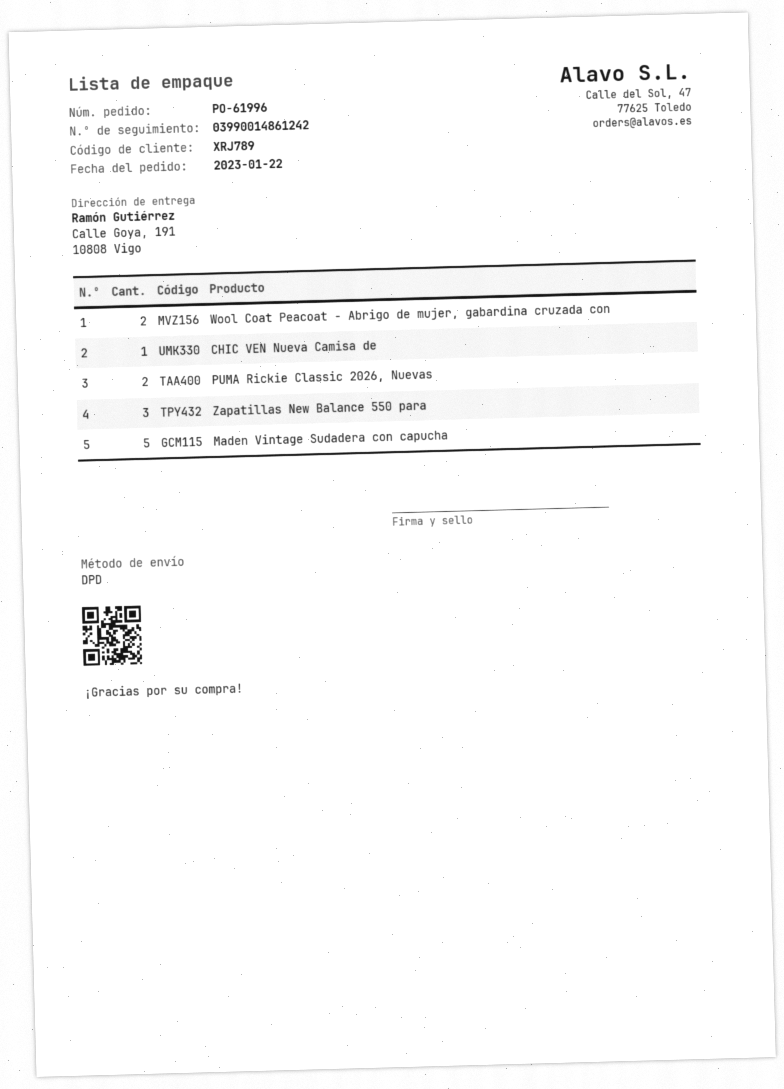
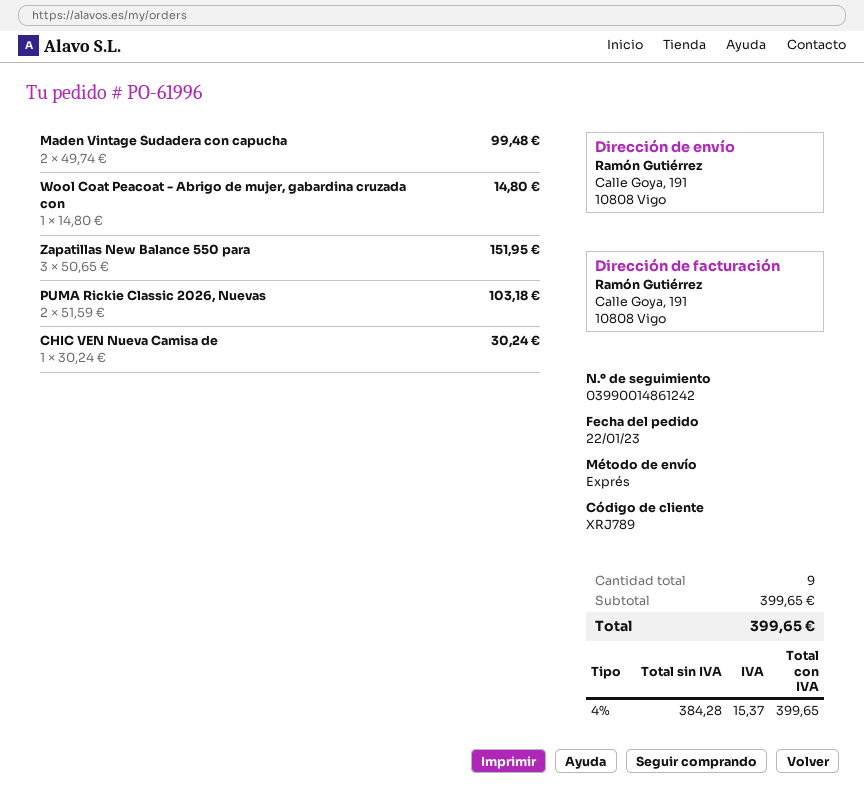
shipping method: DPD -> express
Wool Coat Peacoat - Abrigo de mujer, gabardina cruzada con: 2 -> 1
Maden Vintage Sudadera con capucha: 5 -> 2

